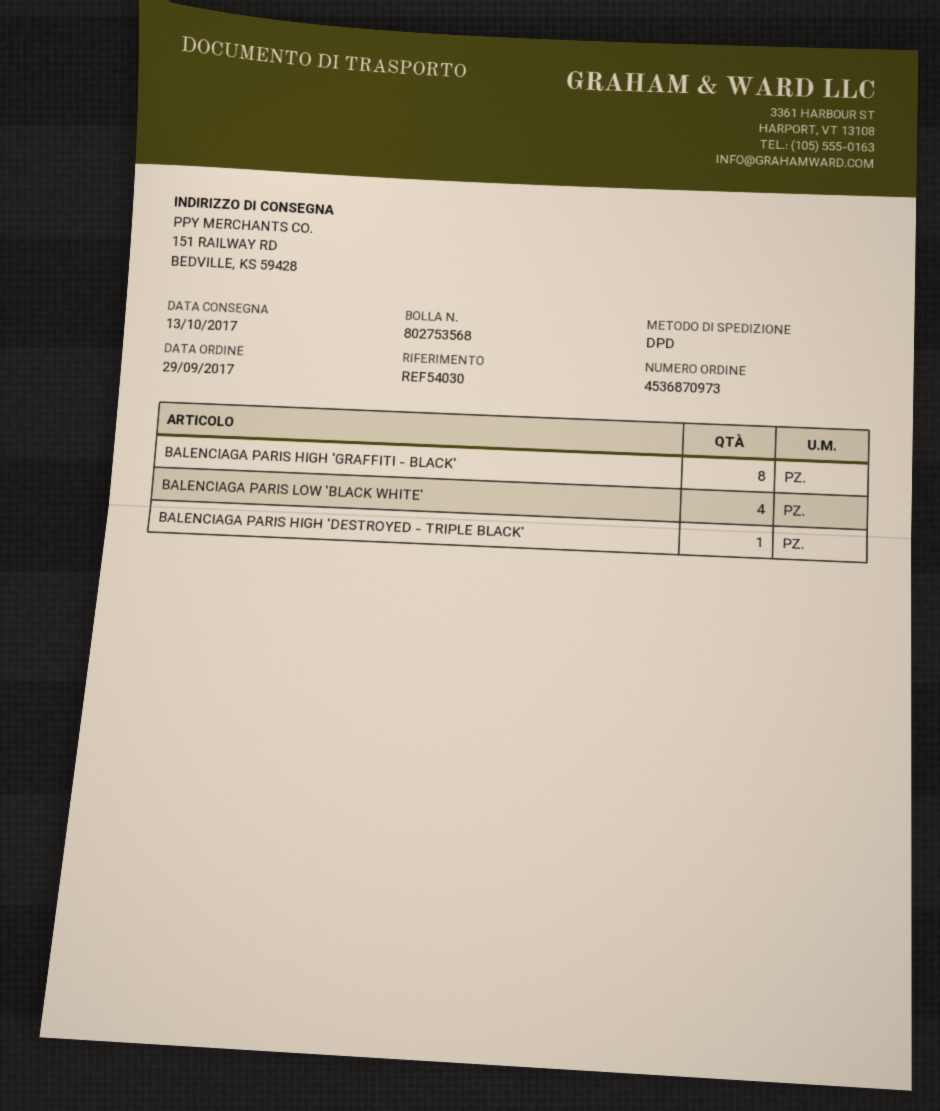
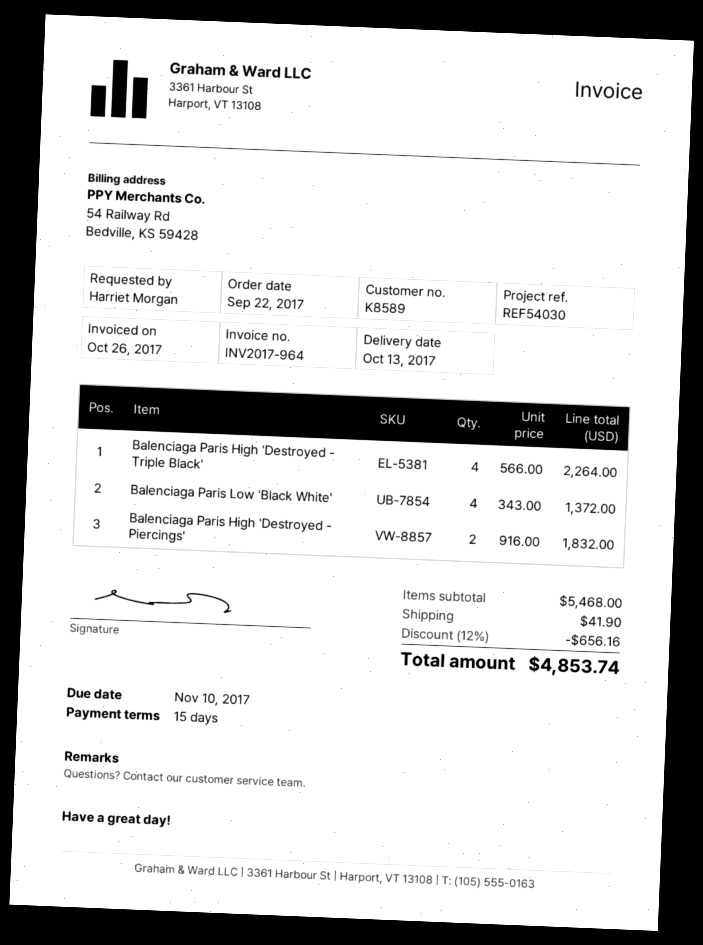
order date: 2017-09-29 -> 2017-09-22
BALENCIAGA PARIS HIGH 'GRAFFITI - BLACK': 8 -> none
BALENCIAGA PARIS HIGH 'DESTROYED - TRIPLE BLACK': 1 -> 4
Balenciaga Paris High 'Destroyed - Piercings': none -> 2

